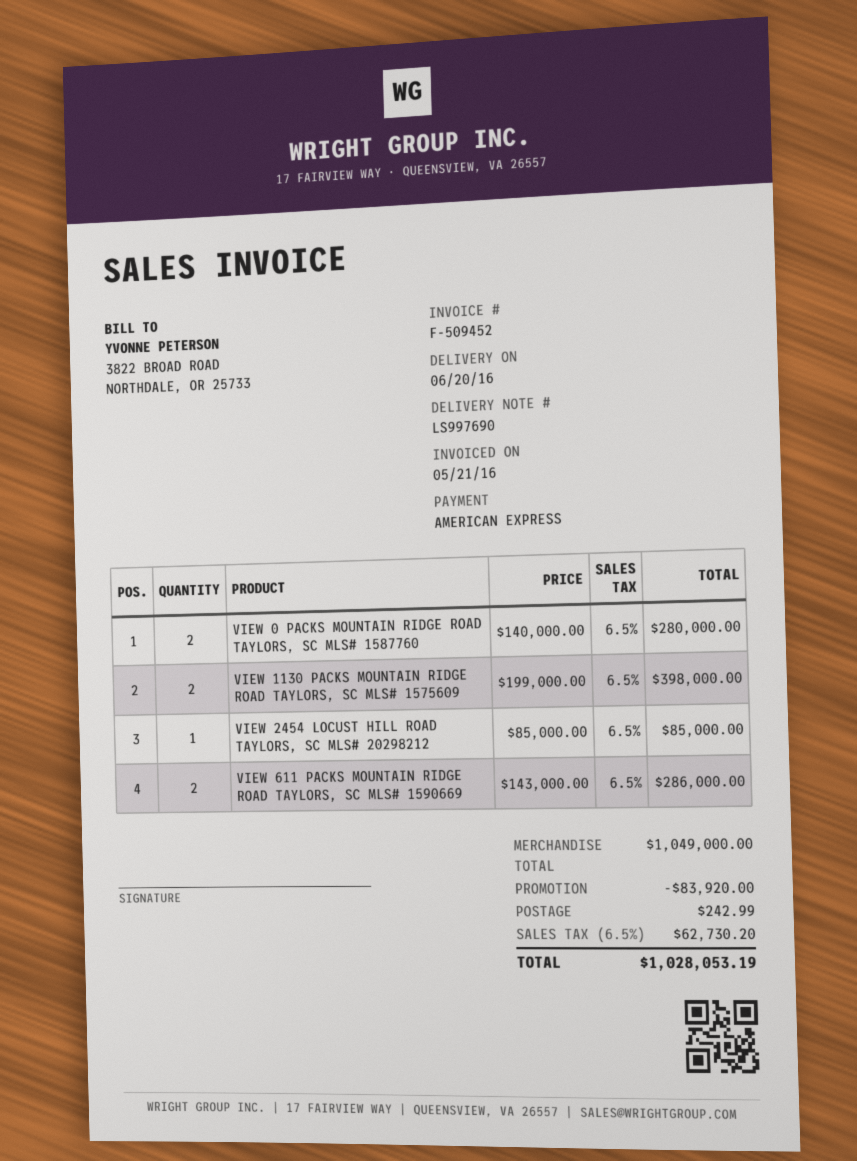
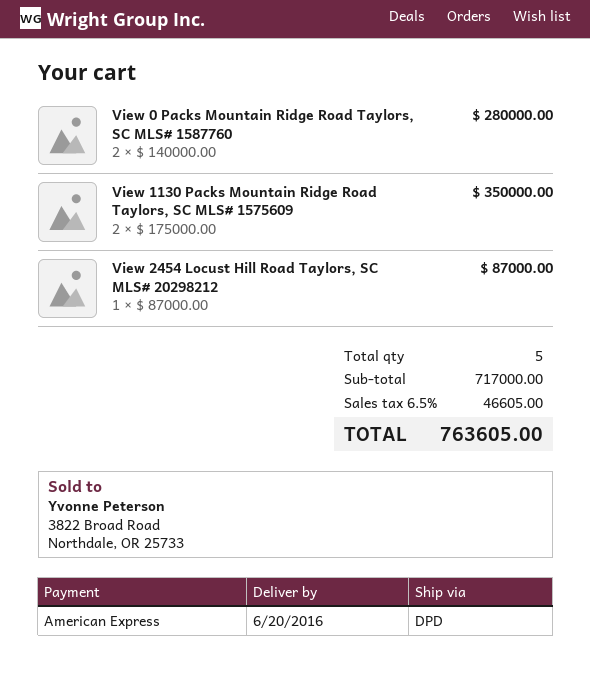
VIEW 1130 PACKS MOUNTAIN RIDGE ROAD TAYLORS, SC MLS# 1575609: 2 x 199000.00 = 398000.00 -> 2 x 175000.00 = 350000.00
VIEW 2454 LOCUST HILL ROAD TAYLORS, SC MLS# 20298212: 1 x 85000.00 = 85000.00 -> 1 x 87000.00 = 87000.00
VIEW 611 PACKS MOUNTAIN RIDGE ROAD TAYLORS, SC MLS# 1590669: 2 x 143000.00 = 286000.00 -> none
subtotal: 1049000.00 -> 717000.00
discount: 83920.00 -> none
shipping: 242.99 -> none
tax: 6.5% = 62730.20 -> 6.5% = 46605.00
total: 1028053.19 -> 763605.00

